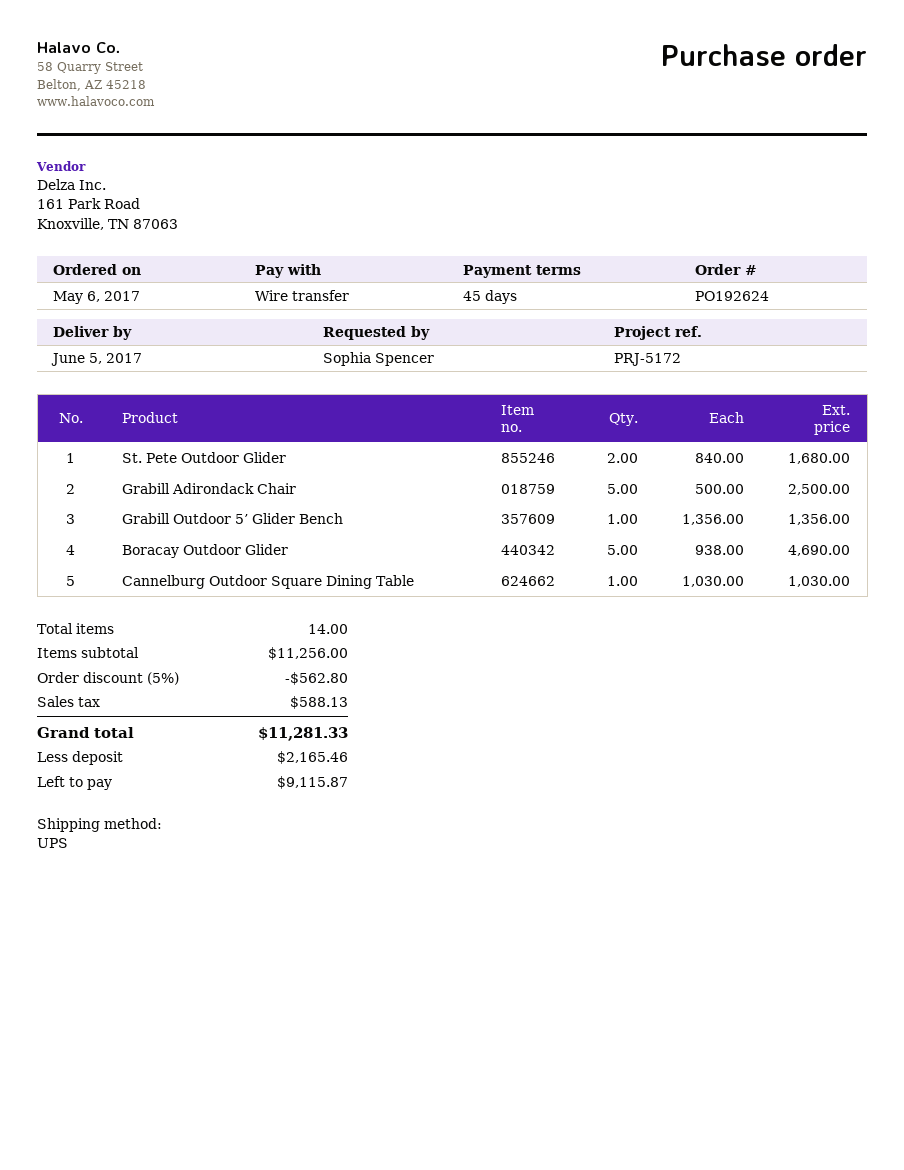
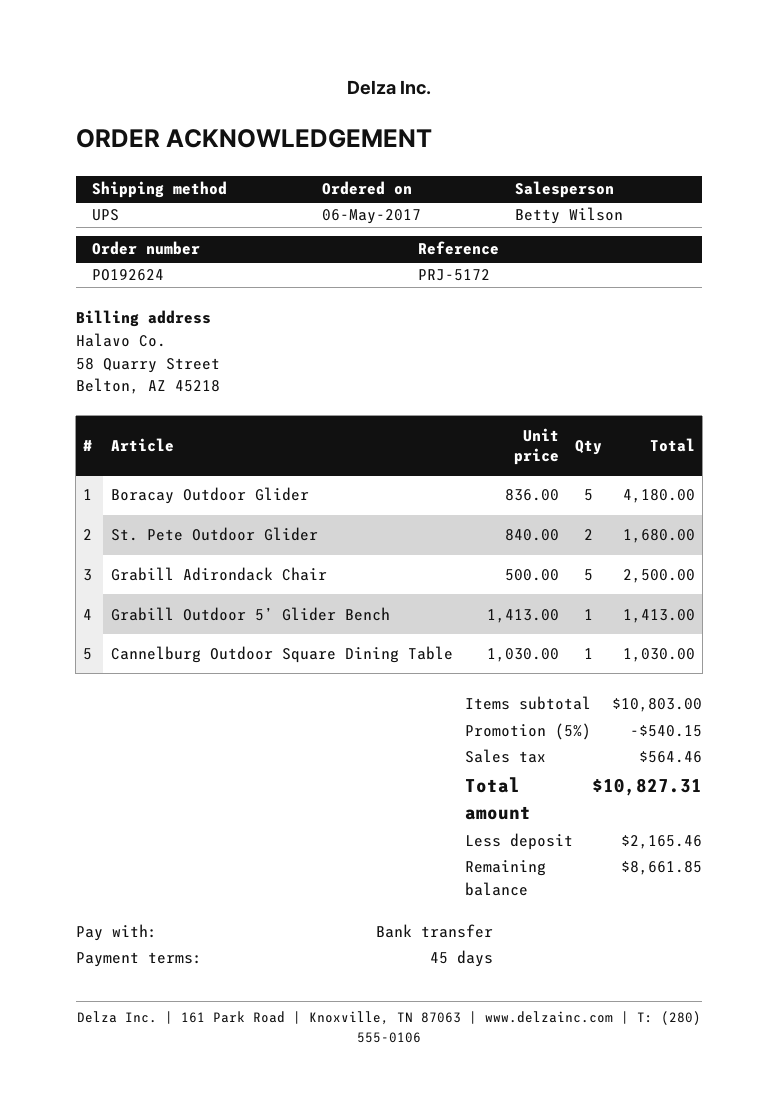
Grabill Outdoor 5’ Glider Bench: 1 x 1356.00 = 1356.00 -> 1 x 1413.00 = 1413.00
Boracay Outdoor Glider: 5 x 938.00 = 4690.00 -> 5 x 836.00 = 4180.00
subtotal: 11256.00 -> 10803.00
discount: 5% = 562.80 -> 5% = 540.15
tax: 588.13 -> 564.46
total: 11281.33 -> 10827.31
balance: 9115.87 -> 8661.85

